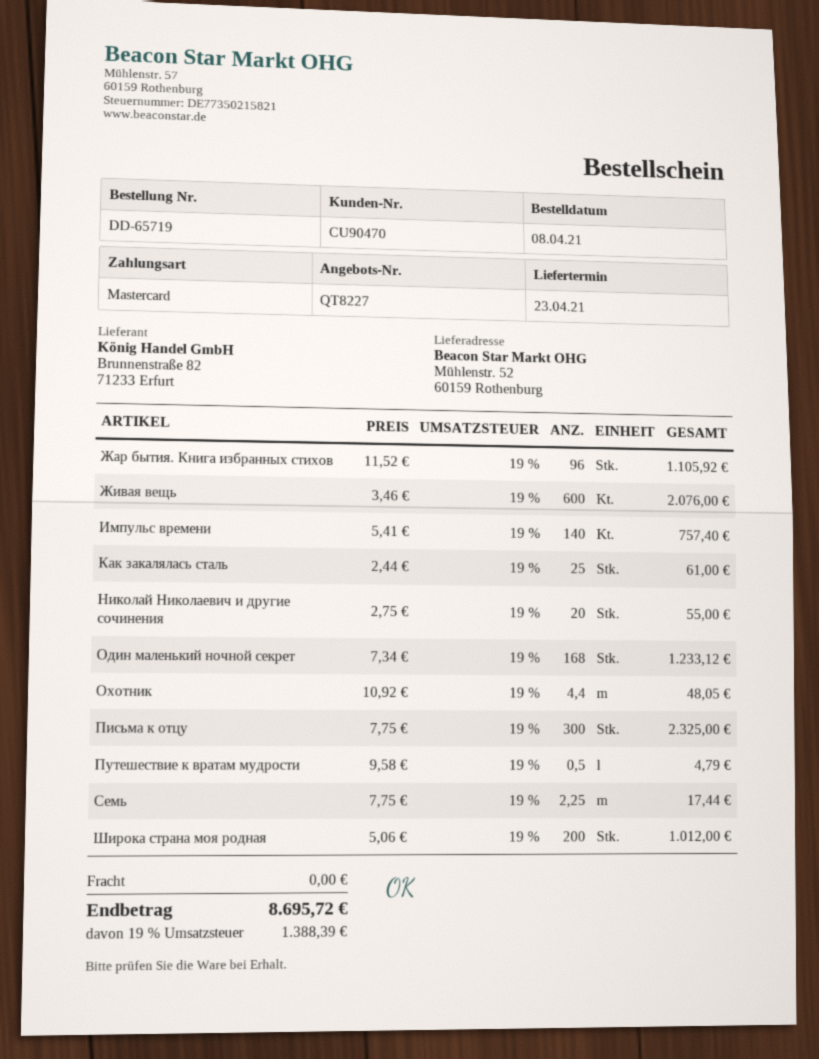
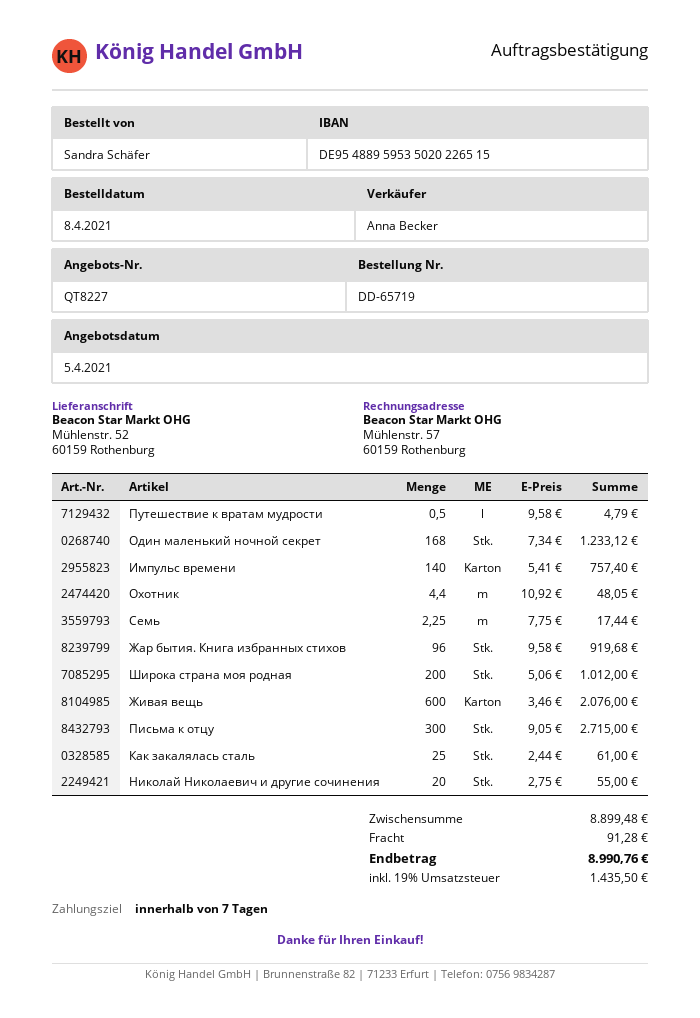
Жар бытия. Книга избранных стихов: 96 x 11.52 = 1105.92 -> 96 x 9.58 = 919.68
Письма к отцу: 300 x 7.75 = 2325.00 -> 300 x 9.05 = 2715.00
shipping: 0.00 -> 91.28
tax: 19% = 1388.39 -> 19% = 1435.50
total: 8695.72 -> 8990.76

